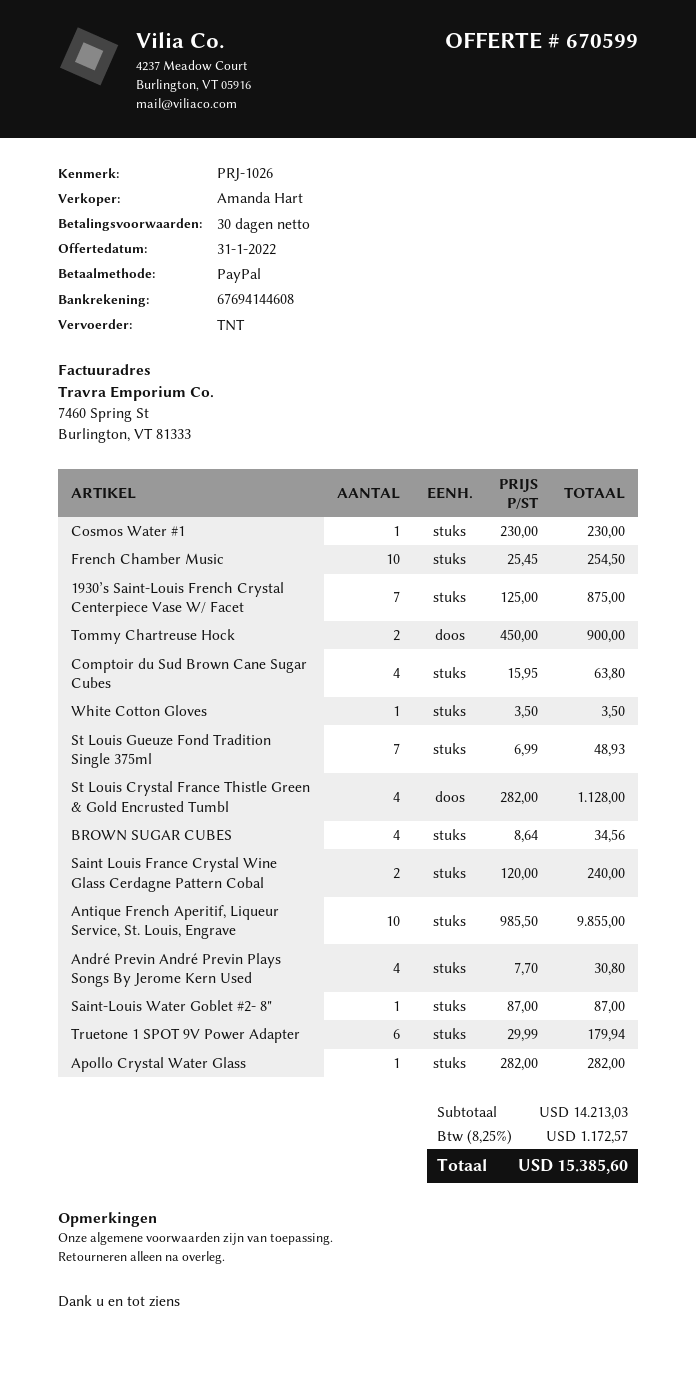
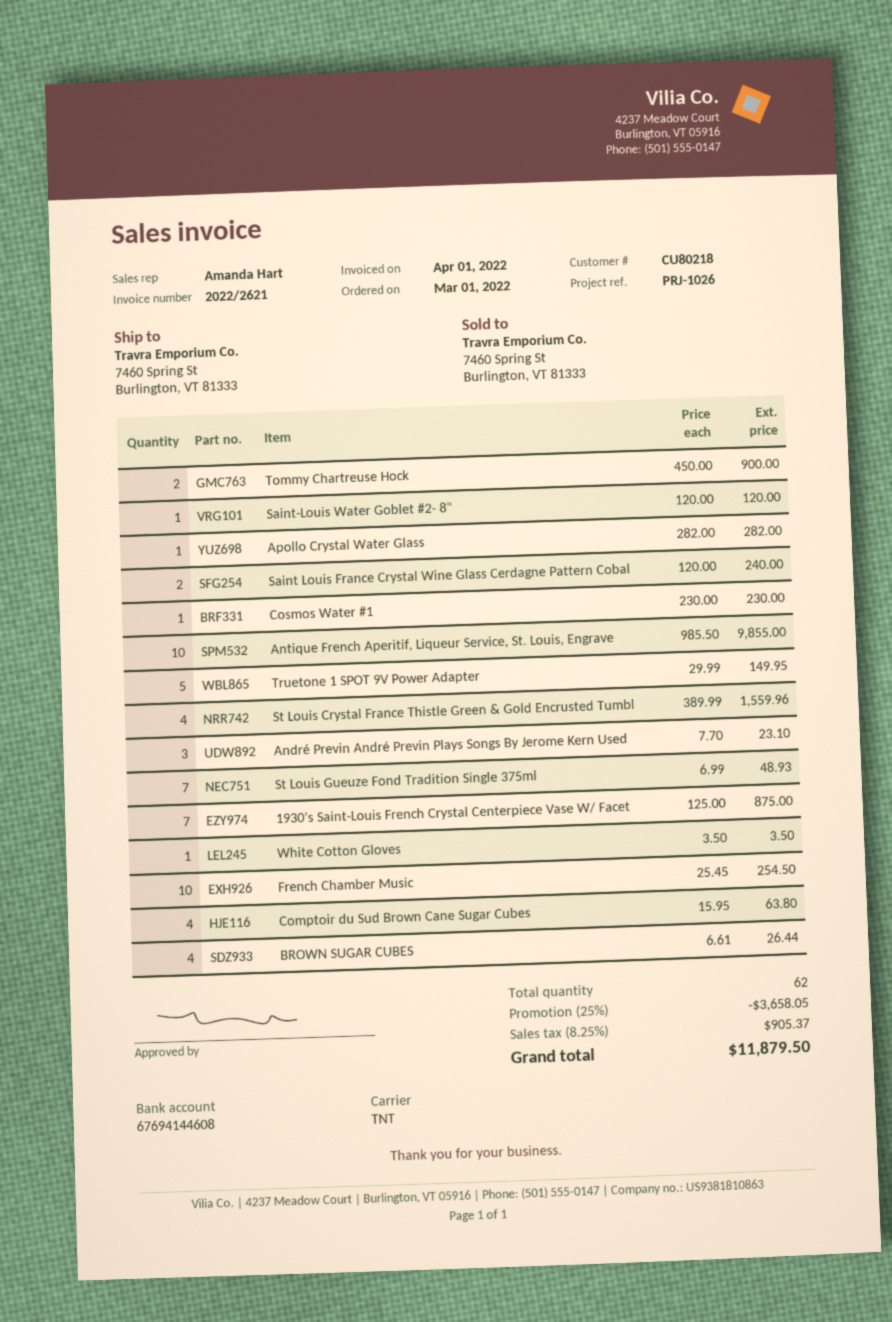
St Louis Crystal France Thistle Green & Gold Encrusted Tumbl: 4 x 282.00 = 1128.00 -> 4 x 389.99 = 1559.96
BROWN SUGAR CUBES: 4 x 8.64 = 34.56 -> 4 x 6.61 = 26.44
André Previn André Previn Plays Songs By Jerome Kern Used: 4 x 7.70 = 30.80 -> 3 x 7.70 = 23.10
Saint-Louis Water Goblet #2- 8": 1 x 87.00 = 87.00 -> 1 x 120.00 = 120.00
Truetone 1 SPOT 9V Power Adapter: 6 x 29.99 = 179.94 -> 5 x 29.99 = 149.95
discount: none -> 25% = 3658.05
tax: 8.25% = 1172.57 -> 8.25% = 905.37
total: 15385.60 -> 11879.50

